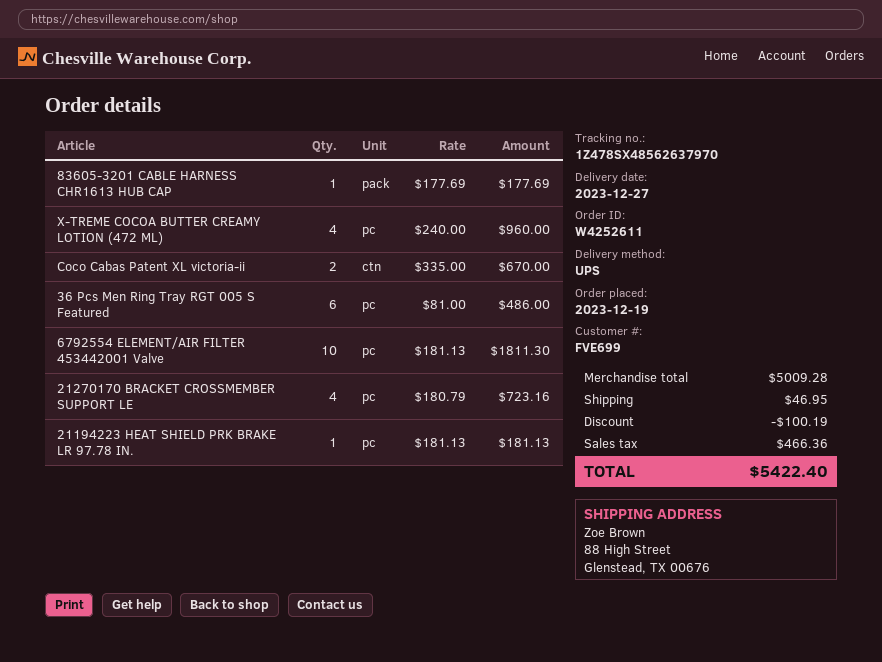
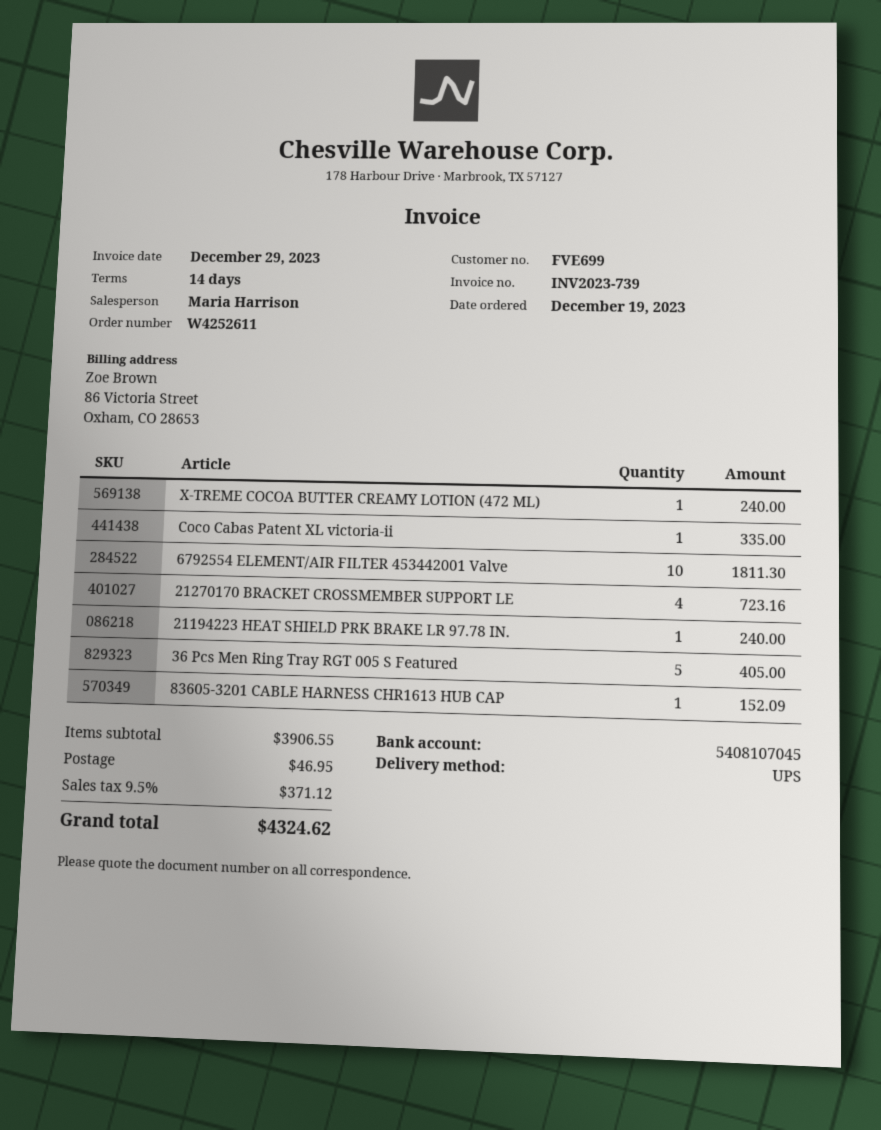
83605-3201 CABLE HARNESS CHR1613 HUB CAP: 1 for 177.69 -> 1 for 152.09
X-TREME COCOA BUTTER CREAMY LOTION (472 ML): 4 for 960.00 -> 1 for 240.00
Coco Cabas Patent XL victoria-ii: 2 for 670.00 -> 1 for 335.00
36 Pcs Men Ring Tray RGT 005 S Featured: 6 for 486.00 -> 5 for 405.00
21194223 HEAT SHIELD PRK BRAKE LR 97.78 IN.: 1 for 181.13 -> 1 for 240.00
subtotal: 5009.28 -> 3906.55
discount: 100.19 -> none
tax: 466.36 -> 371.12
total: 5422.40 -> 4324.62

